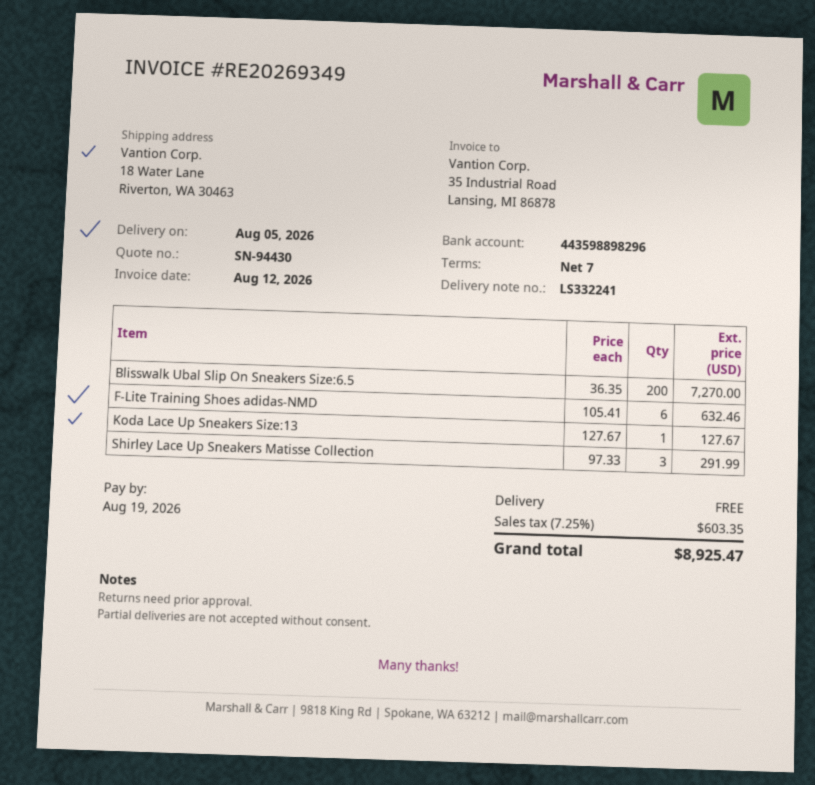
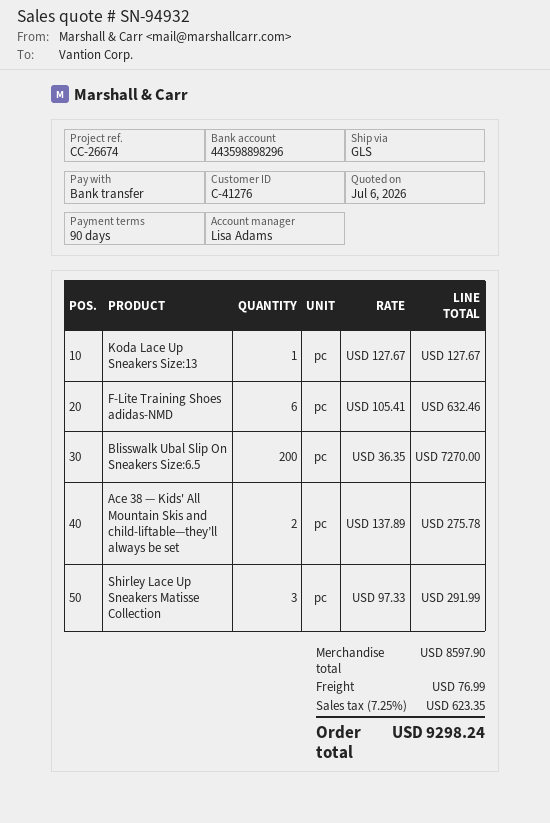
quote number: SN-94430 -> SN-94932
payment terms: 7 days -> 90 days
Ace 38 — Kids' All Mountain Skis and child-liftable—they’ll always be set: none -> 2 x 137.89 = 275.78
shipping: 0.00 -> 76.99
tax: 7.25% = 603.35 -> 7.25% = 623.35
total: 8925.47 -> 9298.24

